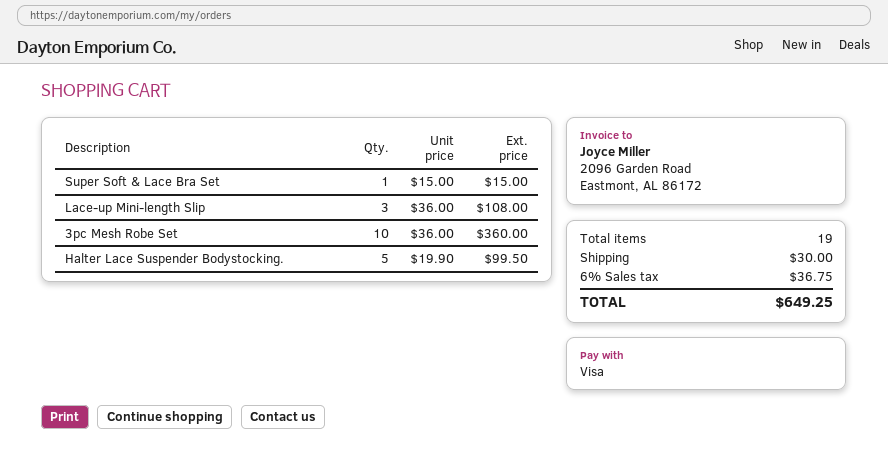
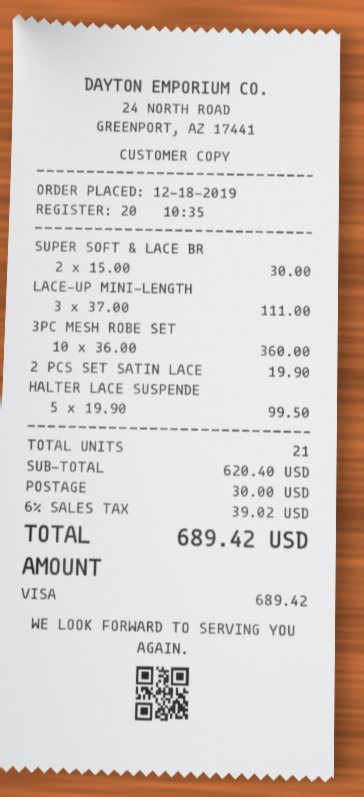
Super Soft & Lace Bra Set: 1 x 15.00 = 15.00 -> 2 x 15.00 = 30.00
Lace-up Mini-length Slip: 3 x 36.00 = 108.00 -> 3 x 37.00 = 111.00
2 PCS SET SATIN LACE: none -> 1 x 19.90 = 19.90
total quantity: 19 -> 21
tax: 6% = 36.75 -> 6% = 39.02
total: 649.25 -> 689.42

